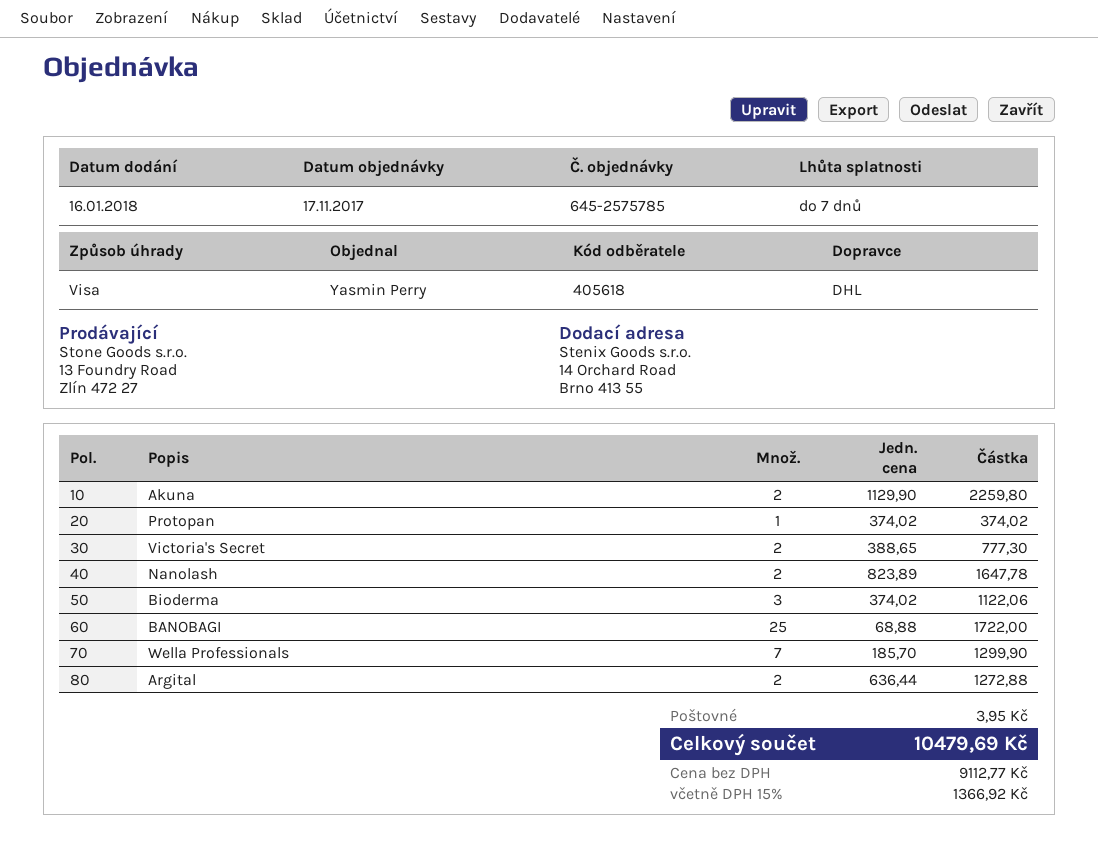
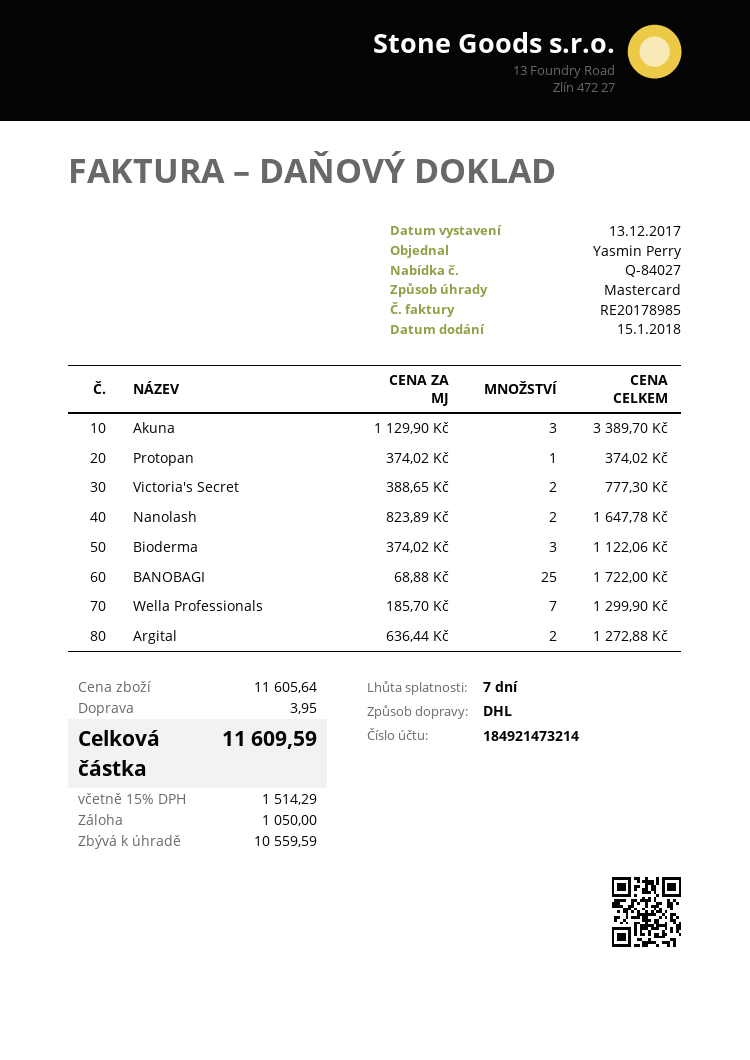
delivery date: 2018-01-16 -> 2018-01-15
payment method: Visa -> Mastercard
Akuna: 2 x 1129.90 = 2259.80 -> 3 x 1129.90 = 3389.70
tax: 15% = 1366.92 -> 15% = 1514.29
total: 10479.69 -> 11609.59

